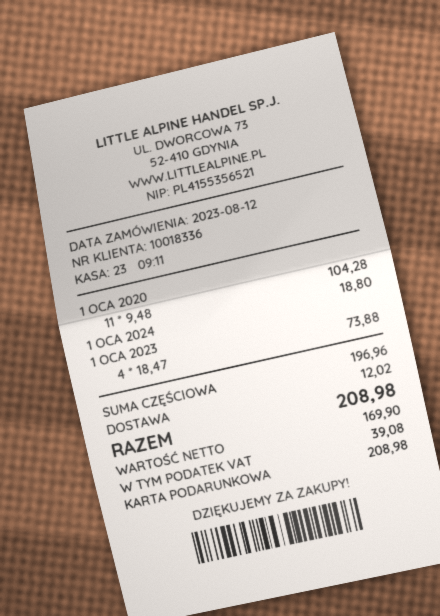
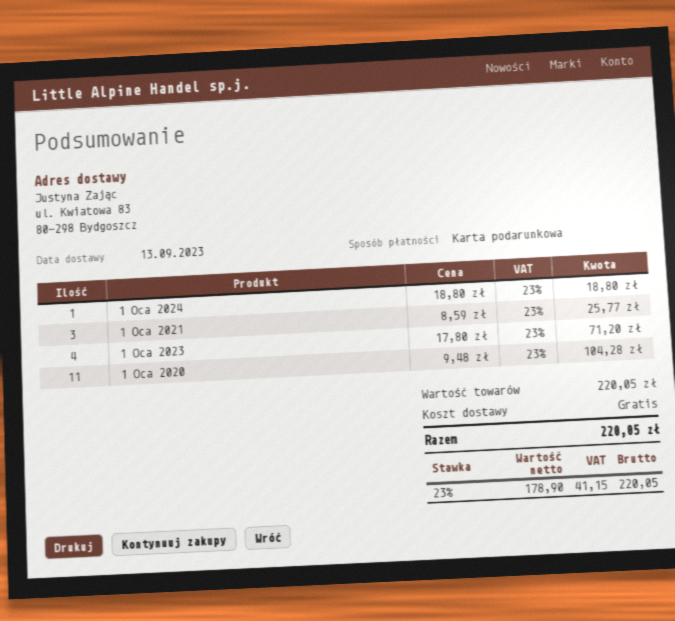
1 OCA 2023: 4 x 18.47 = 73.88 -> 4 x 17.80 = 71.20
1 Oca 2021: none -> 3 x 8.59 = 25.77
subtotal: 196.96 -> 220.05
shipping: 12.02 -> 0.00
net: 169.90 -> 178.90
tax: 39.08 -> 41.15
total: 208.98 -> 220.05

